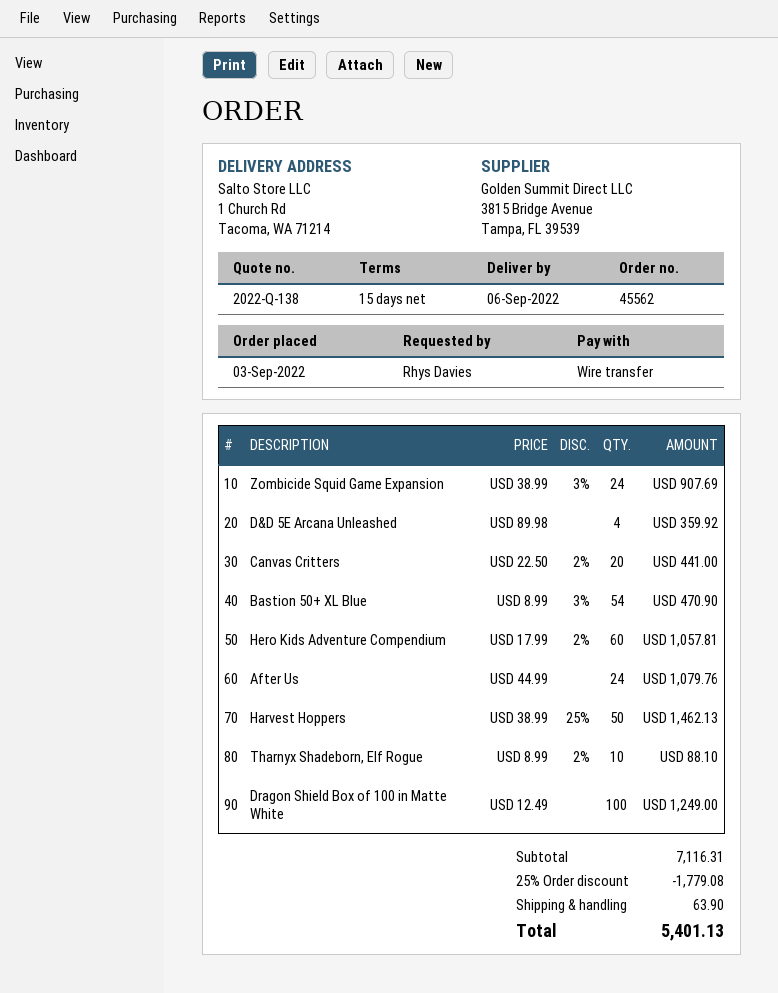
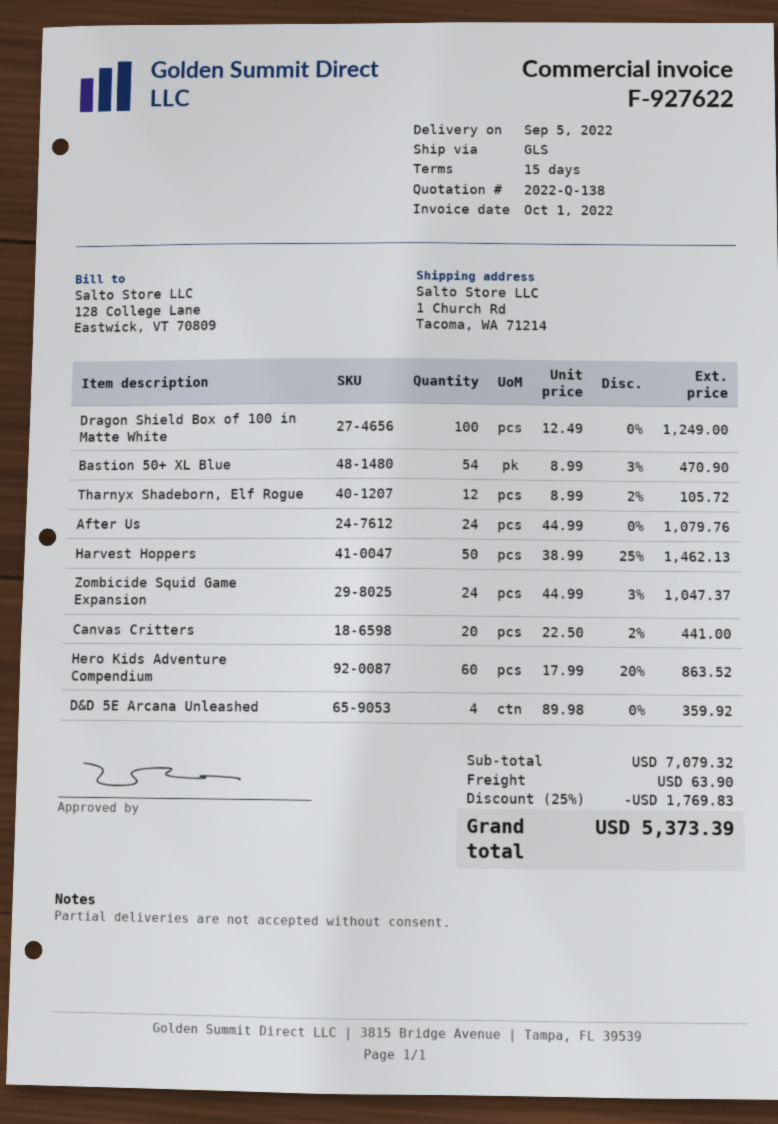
delivery date: 2022-09-06 -> 2022-09-05
Zombicide Squid Game Expansion: 24 x 38.99 - 3% = 907.69 -> 24 x 44.99 - 3% = 1047.37
Hero Kids Adventure Compendium: 60 x 17.99 - 2% = 1057.81 -> 60 x 17.99 - 20% = 863.52
Tharnyx Shadeborn, Elf Rogue: 10 x 8.99 - 2% = 88.10 -> 12 x 8.99 - 2% = 105.72
subtotal: 7116.31 -> 7079.32
discount: 25% = 1779.08 -> 25% = 1769.83
total: 5401.13 -> 5373.39

